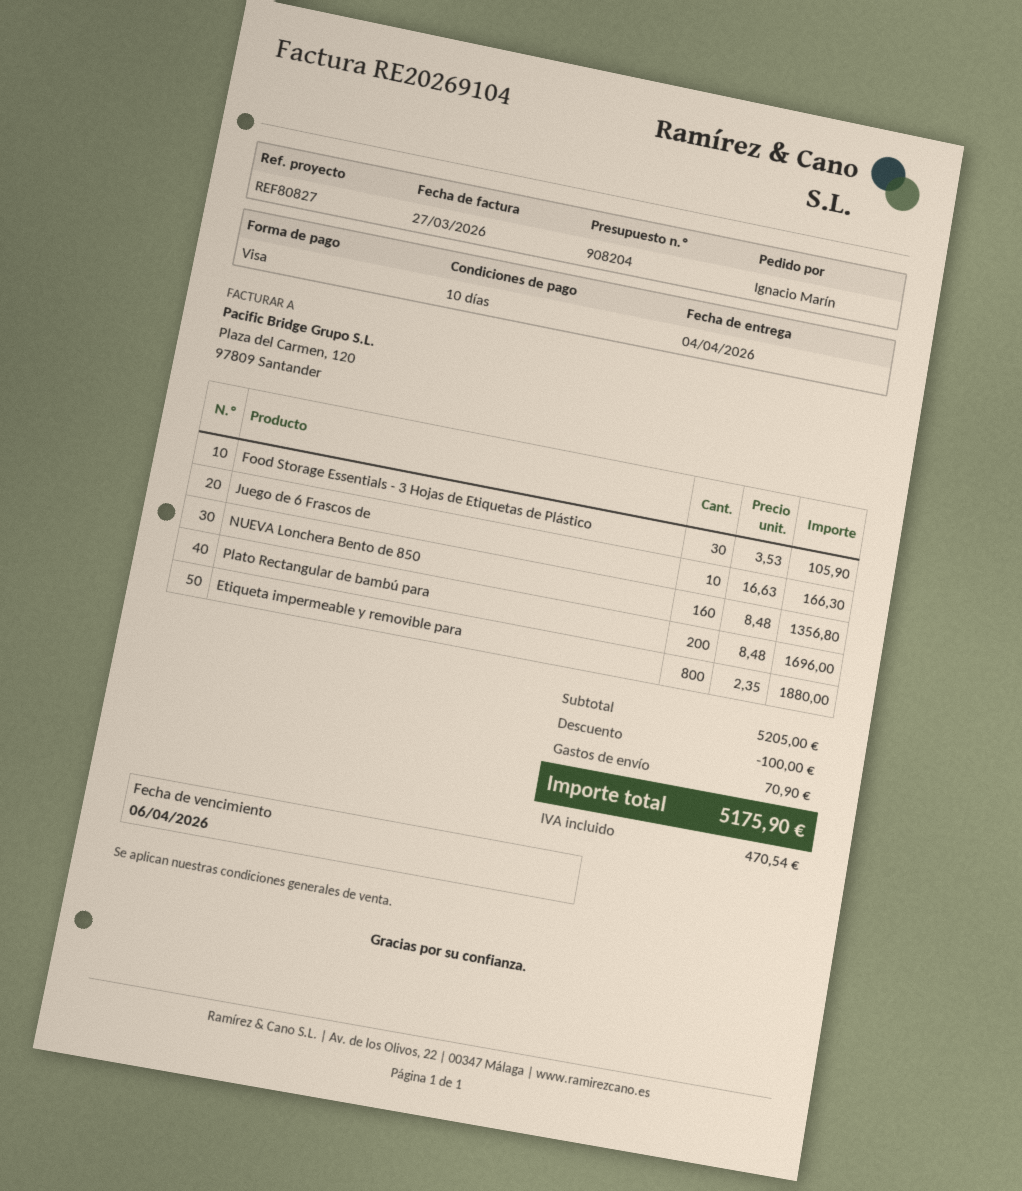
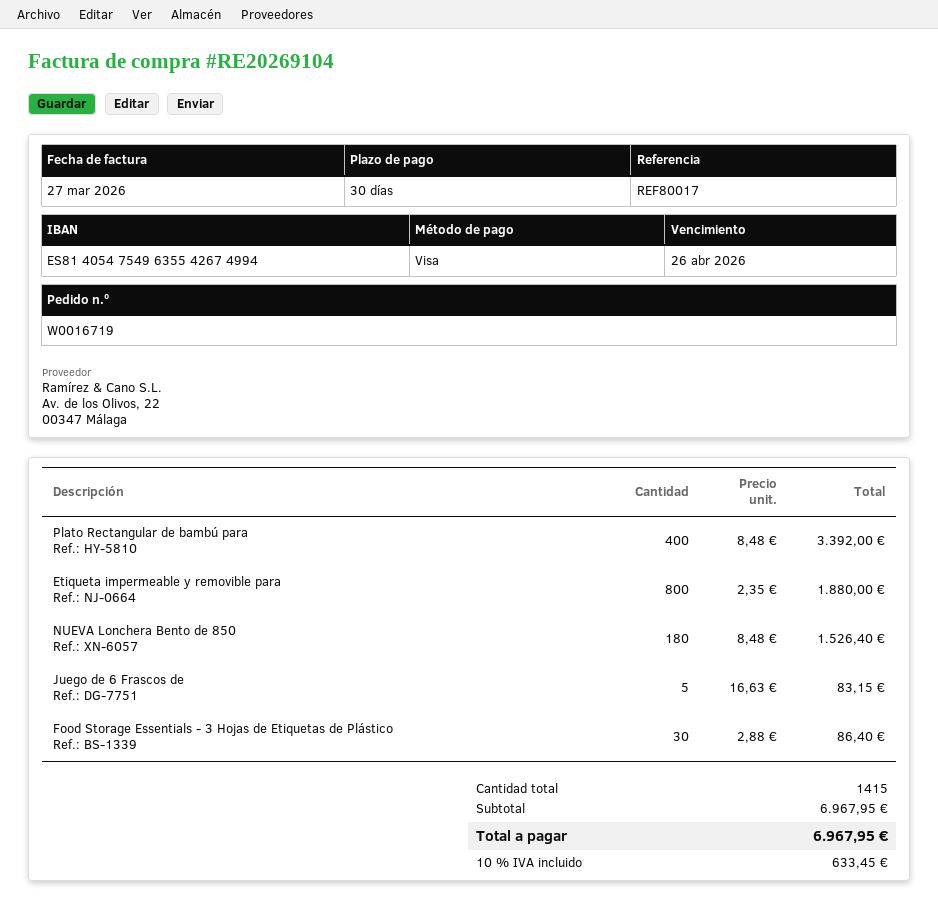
payment terms: 10 days -> 30 days
due date: 2026-04-06 -> 2026-04-26
reference: REF80827 -> REF80017
Food Storage Essentials - 3 Hojas de Etiquetas de Plástico: 30 x 3.53 = 105.90 -> 30 x 2.88 = 86.40
Juego de 6 Frascos de: 10 x 16.63 = 166.30 -> 5 x 16.63 = 83.15
NUEVA Lonchera Bento de 850: 160 x 8.48 = 1356.80 -> 180 x 8.48 = 1526.40
Plato Rectangular de bambú para: 200 x 8.48 = 1696.00 -> 400 x 8.48 = 3392.00
subtotal: 5205.00 -> 6967.95
discount: 100.00 -> none
shipping: 70.90 -> none
tax: 470.54 -> 633.45
total: 5175.90 -> 6967.95

